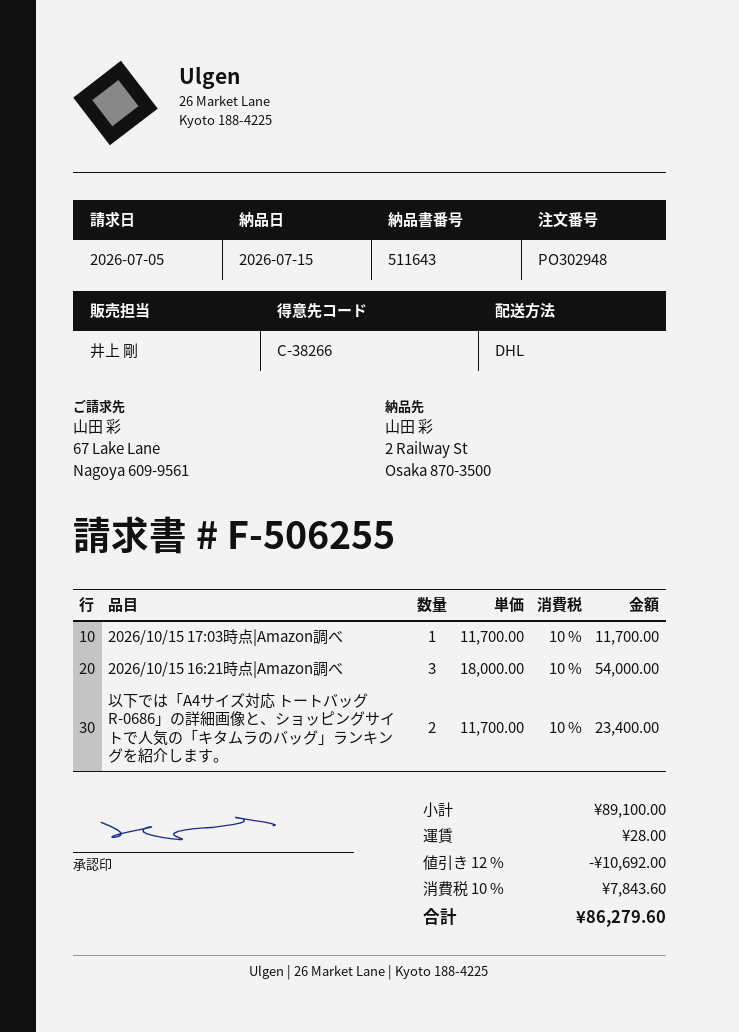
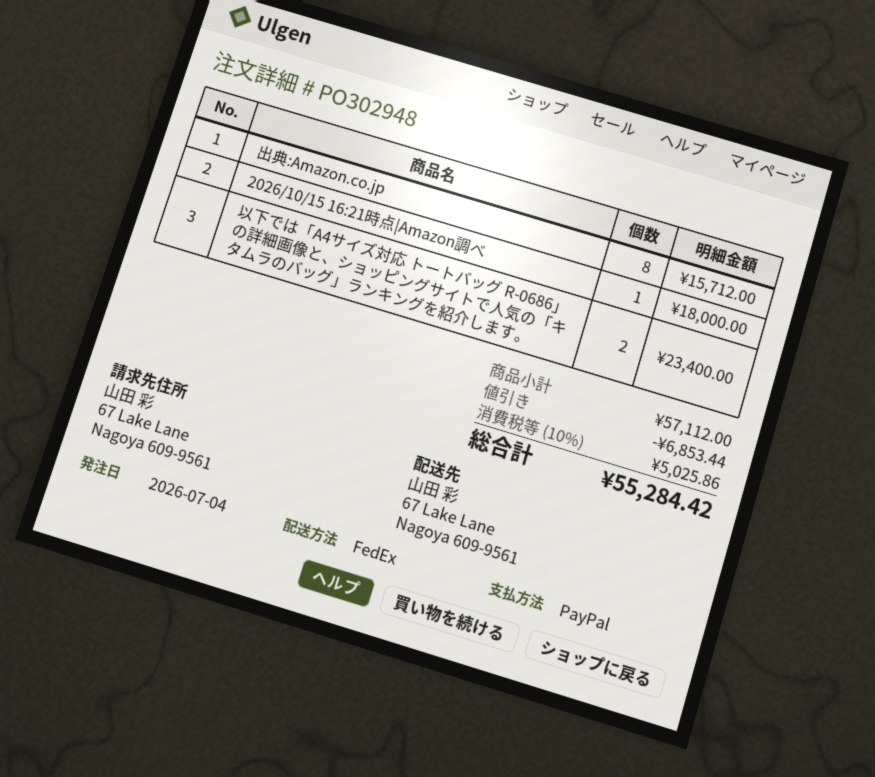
shipping method: DHL -> FedEx
ship to: 2 Railway St, Osaka 870-3500 -> 67 Lake Lane, Nagoya 609-9561
2026/10/15 17:03時点|Amazon調べ: 1 for 11700.00 -> none
2026/10/15 16:21時点|Amazon調べ: 3 for 54000.00 -> 1 for 18000.00
出典:Amazon.co.jp: none -> 8 for 15712.00
subtotal: 89100.00 -> 57112.00
discount: 10692.00 -> 6853.44
shipping: 28.00 -> none
tax: 10% = 7843.60 -> 10% = 5025.86
total: 86279.60 -> 55284.42

